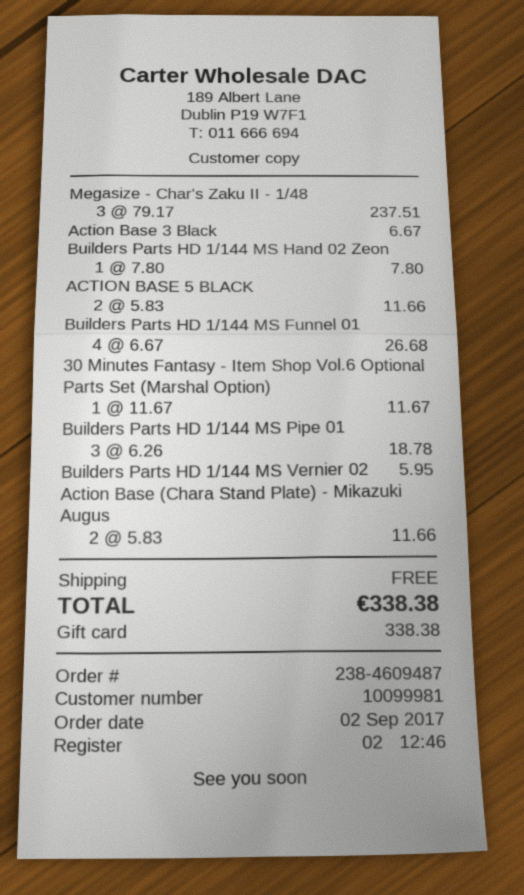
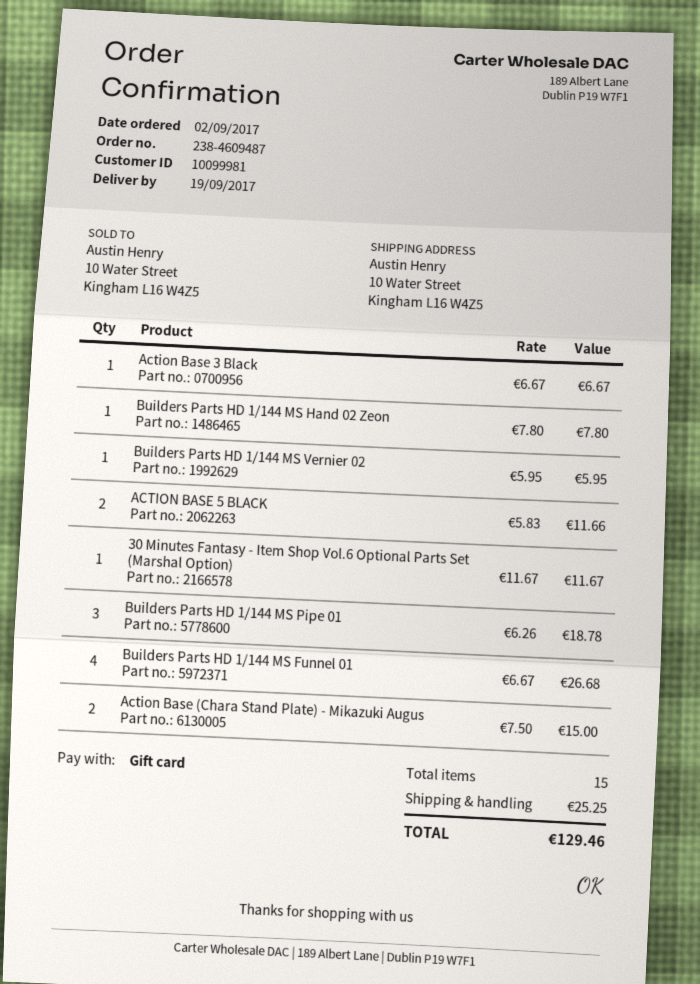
Megasize - Char's Zaku II - 1/48: 3 x 79.17 = 237.51 -> none
Action Base (Chara Stand Plate) - Mikazuki Augus: 2 x 5.83 = 11.66 -> 2 x 7.50 = 15.00
shipping: 0.00 -> 25.25
total: 338.38 -> 129.46

